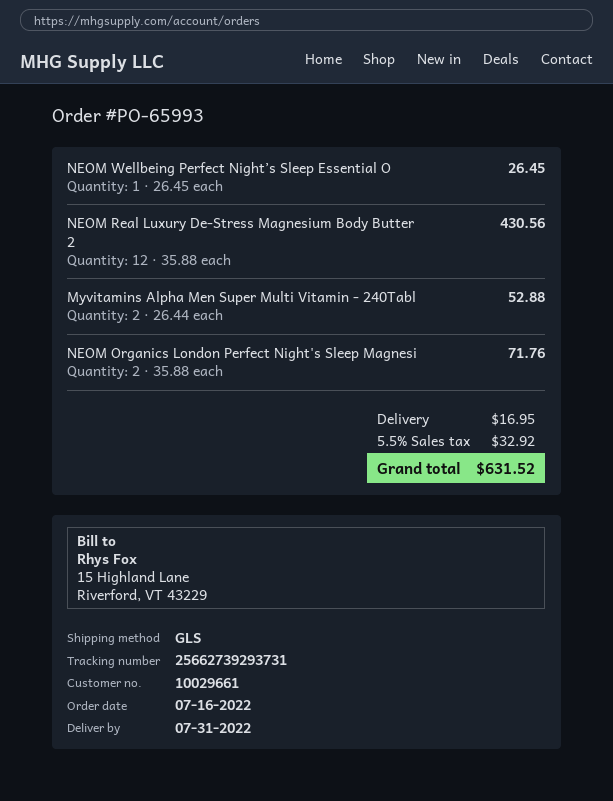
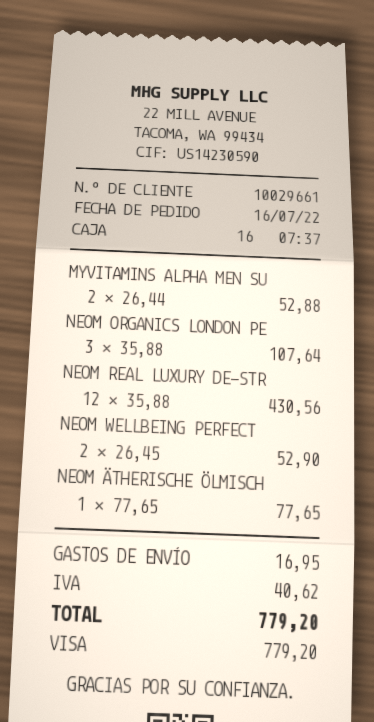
NEOM Wellbeing Perfect Night’s Sleep Essential O: 1 x 26.45 = 26.45 -> 2 x 26.45 = 52.90
NEOM Organics London Perfect Night's Sleep Magnesi: 2 x 35.88 = 71.76 -> 3 x 35.88 = 107.64
NEOM ÄTHERISCHE ÖLMISCH: none -> 1 x 77.65 = 77.65
tax: 32.92 -> 40.62
total: 631.52 -> 779.20

